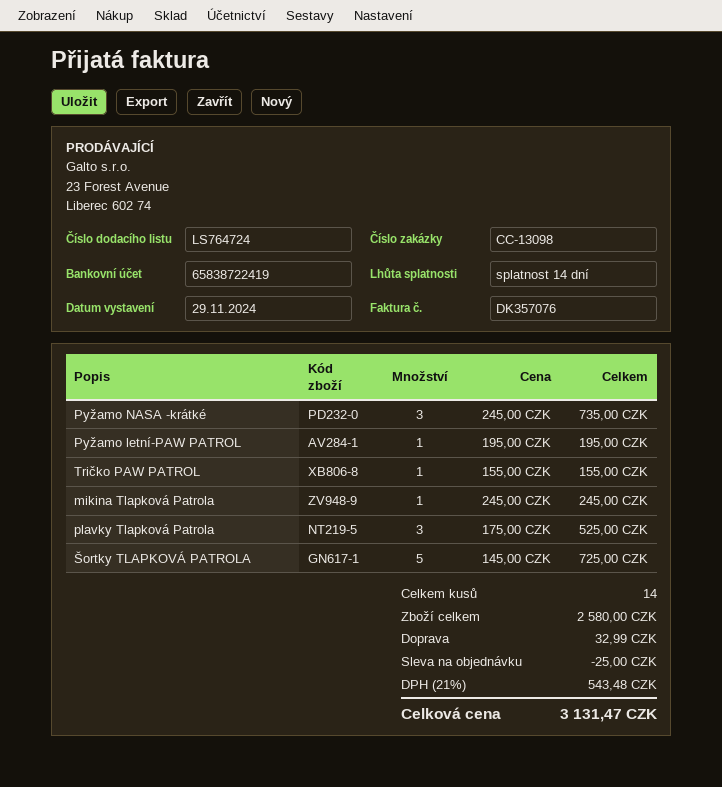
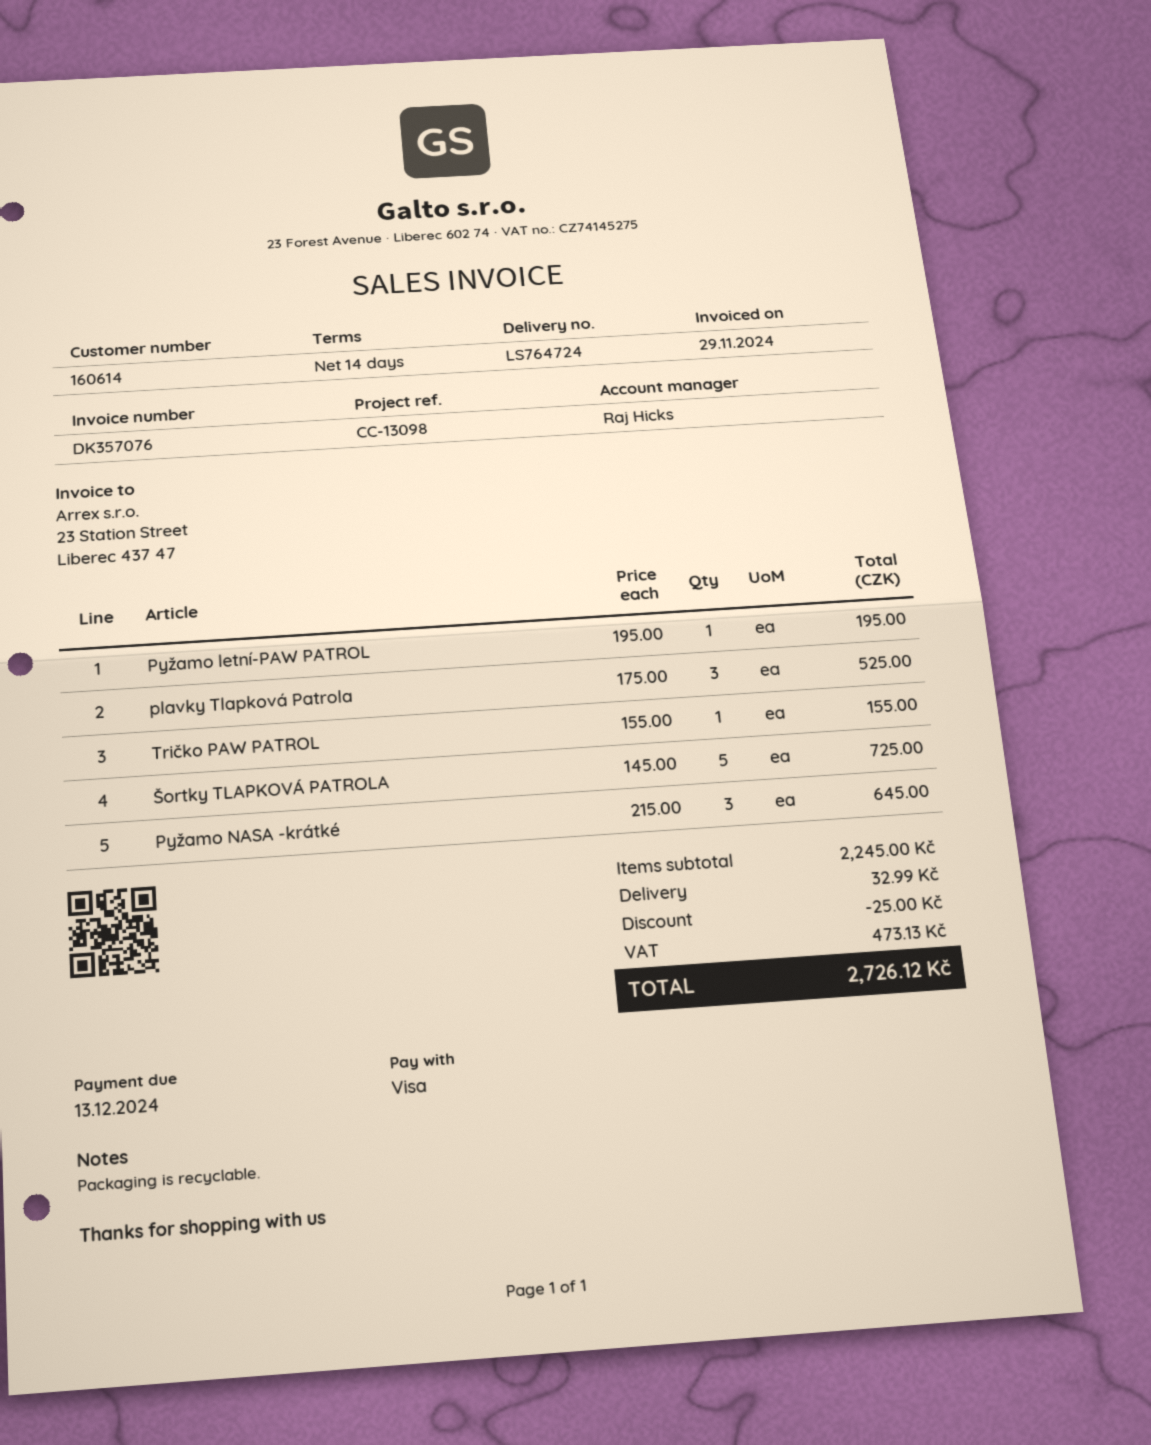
Pyžamo NASA -krátké: 3 x 245.00 = 735.00 -> 3 x 215.00 = 645.00
mikina Tlapková Patrola: 1 x 245.00 = 245.00 -> none
subtotal: 2580.00 -> 2245.00
tax: 543.48 -> 473.13
total: 3131.47 -> 2726.12

